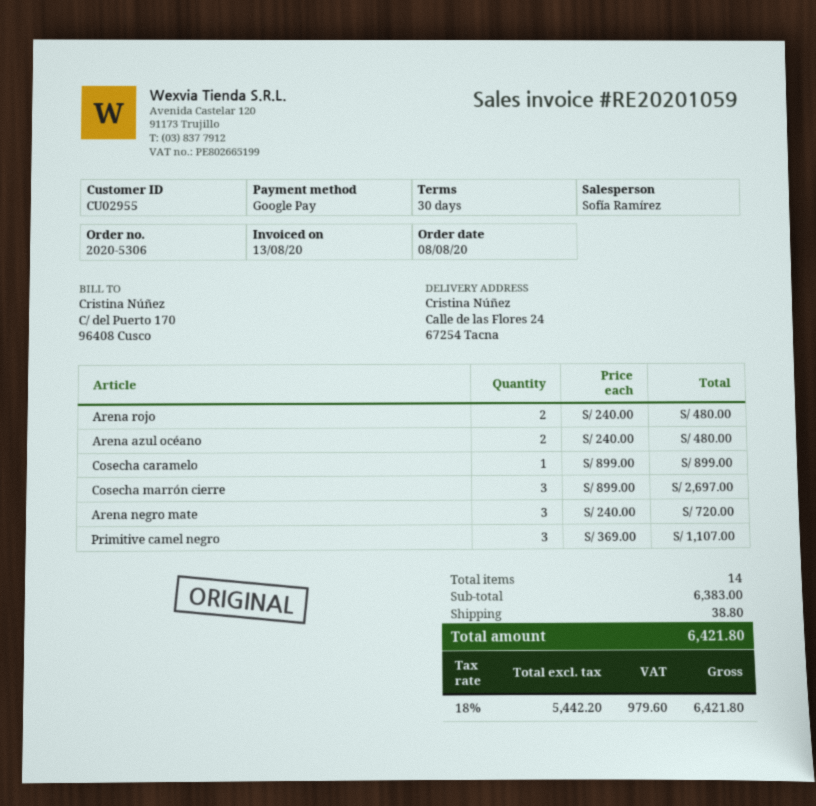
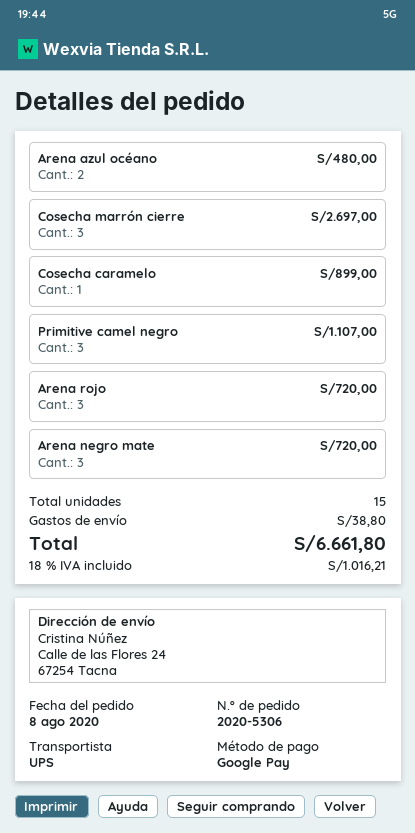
Arena rojo: 2 for 480.00 -> 3 for 720.00
total quantity: 14 -> 15
tax: 18% = 979.60 -> 18% = 1016.21
total: 6421.80 -> 6661.80

